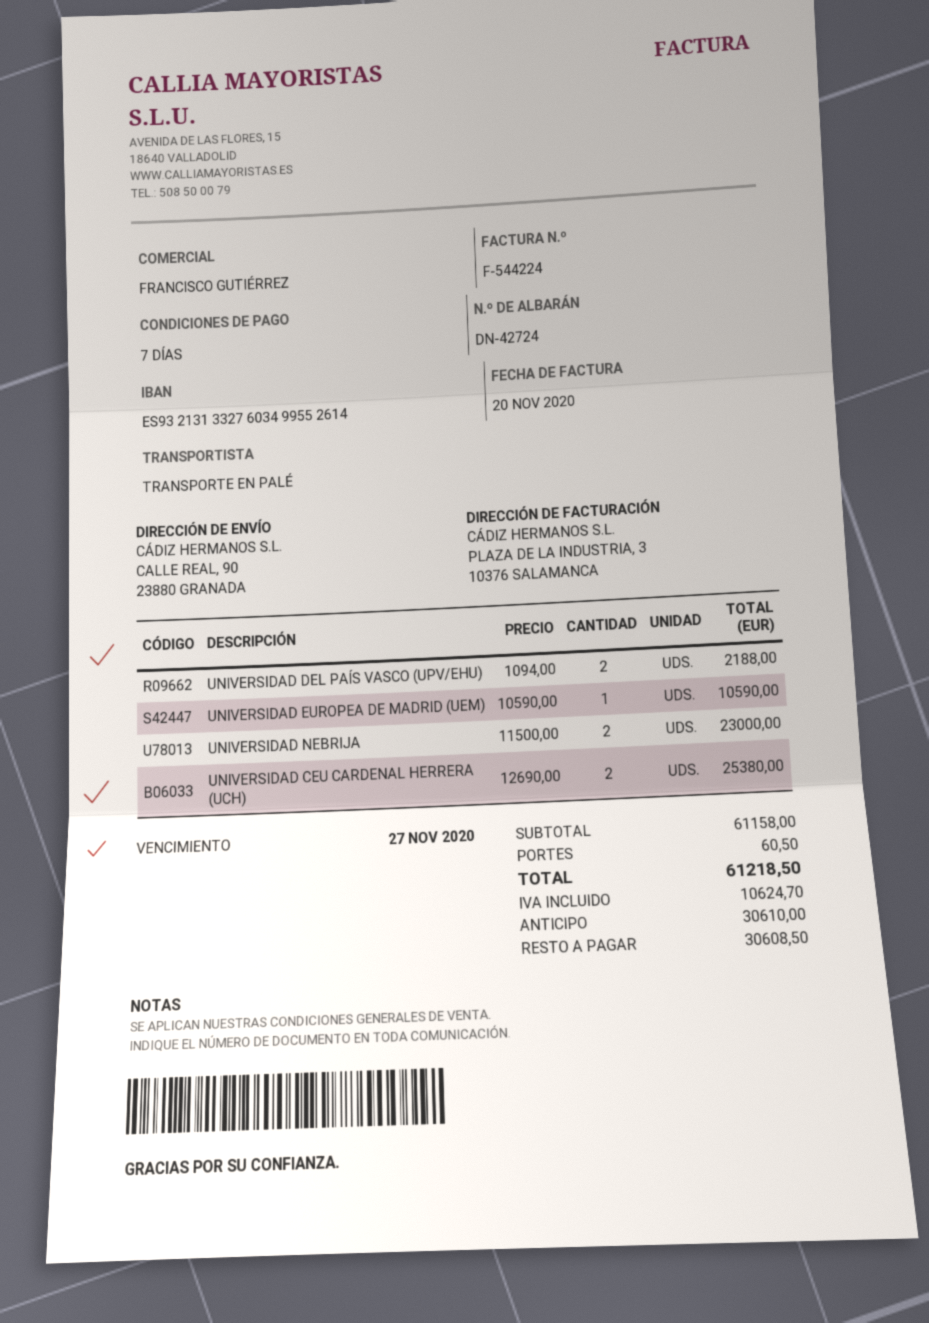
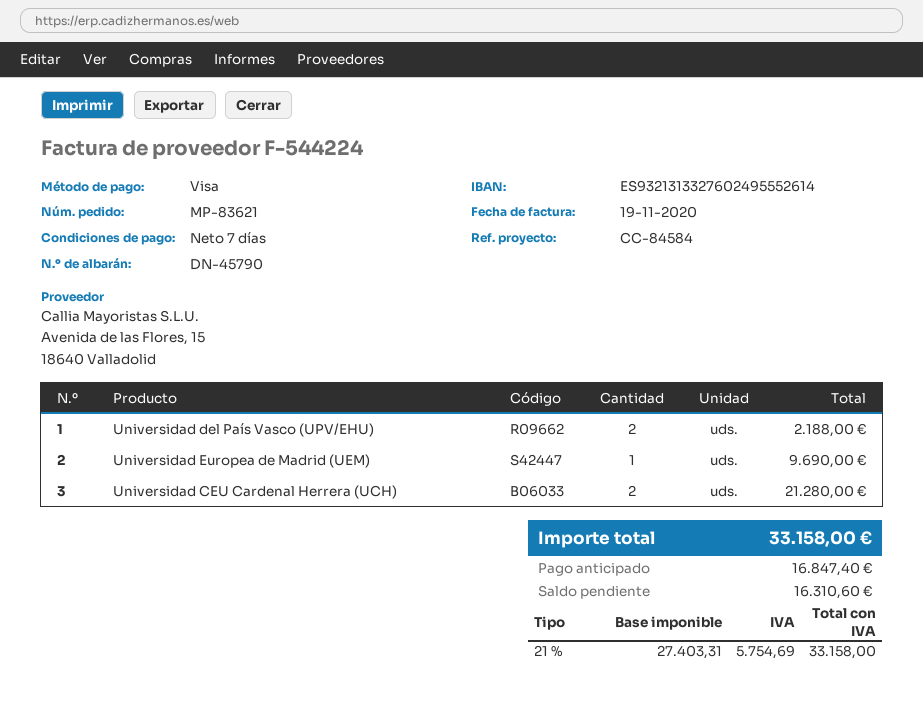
delivery note number: DN-42724 -> DN-45790
invoice date: 2020-11-20 -> 2020-11-19
bank account: ES9321313327603499552614 -> ES9321313327602495552614
UNIVERSIDAD EUROPEA DE MADRID (UEM): 1 for 10590.00 -> 1 for 9690.00
UNIVERSIDAD NEBRIJA: 2 for 23000.00 -> none
UNIVERSIDAD CEU CARDENAL HERRERA (UCH): 2 for 25380.00 -> 2 for 21280.00
shipping: 60.50 -> none
tax: 10624.70 -> 5754.69
total: 61218.50 -> 33158.00
deposit: 30610.00 -> 16847.40
balance: 30608.50 -> 16310.60

